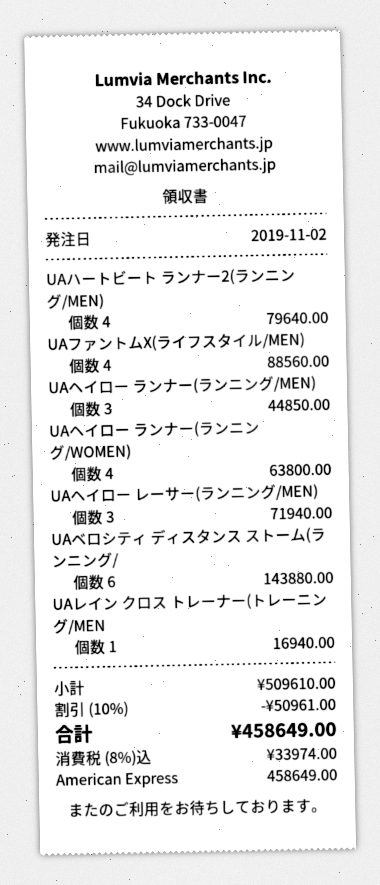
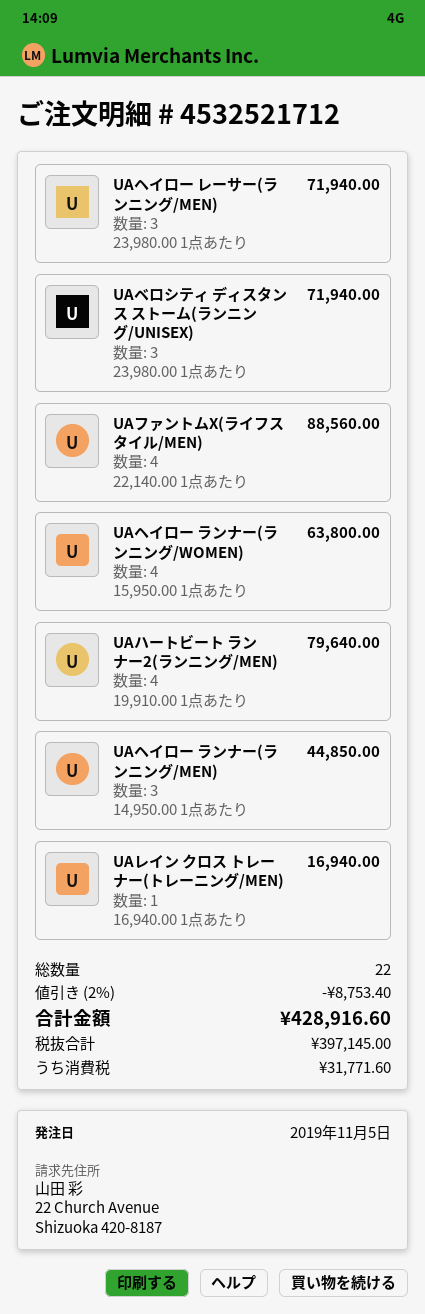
order date: 2019-11-02 -> 2019-11-05
UAベロシティ ディスタンス ストーム(ランニング/: 6 for 143880.00 -> 3 for 71940.00
discount: 10% = 50961.00 -> 2% = 8753.40
tax: 33974.00 -> 31771.60
total: 458649.00 -> 428916.60

